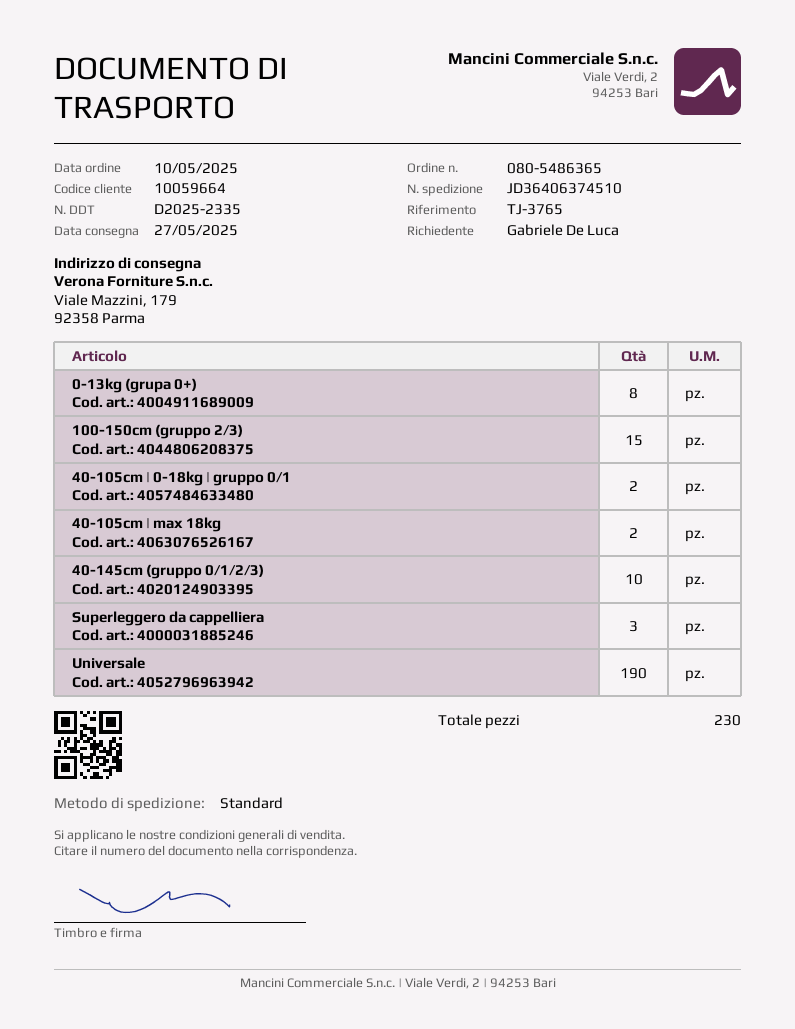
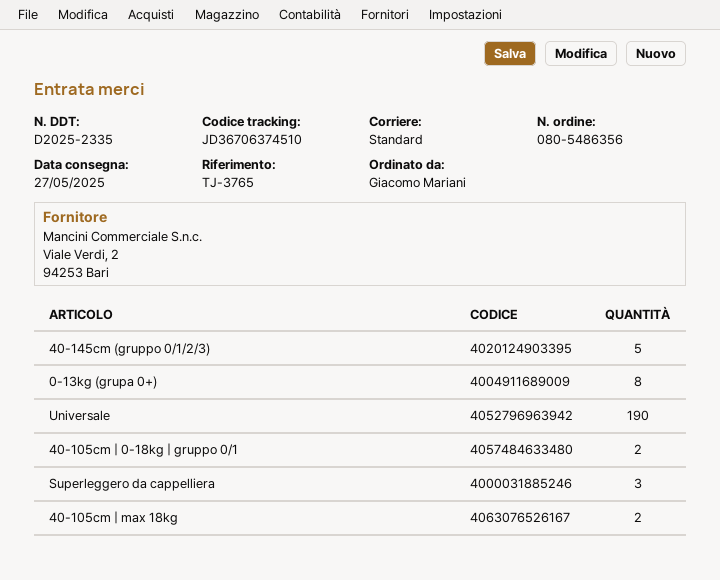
order number: 080-5486365 -> 080-5486356
ordered by: Gabriele De Luca -> Giacomo Mariani
tracking number: JD36406374510 -> JD36706374510
100-150cm (gruppo 2/3): 15 -> none
40-145cm (gruppo 0/1/2/3): 10 -> 5

